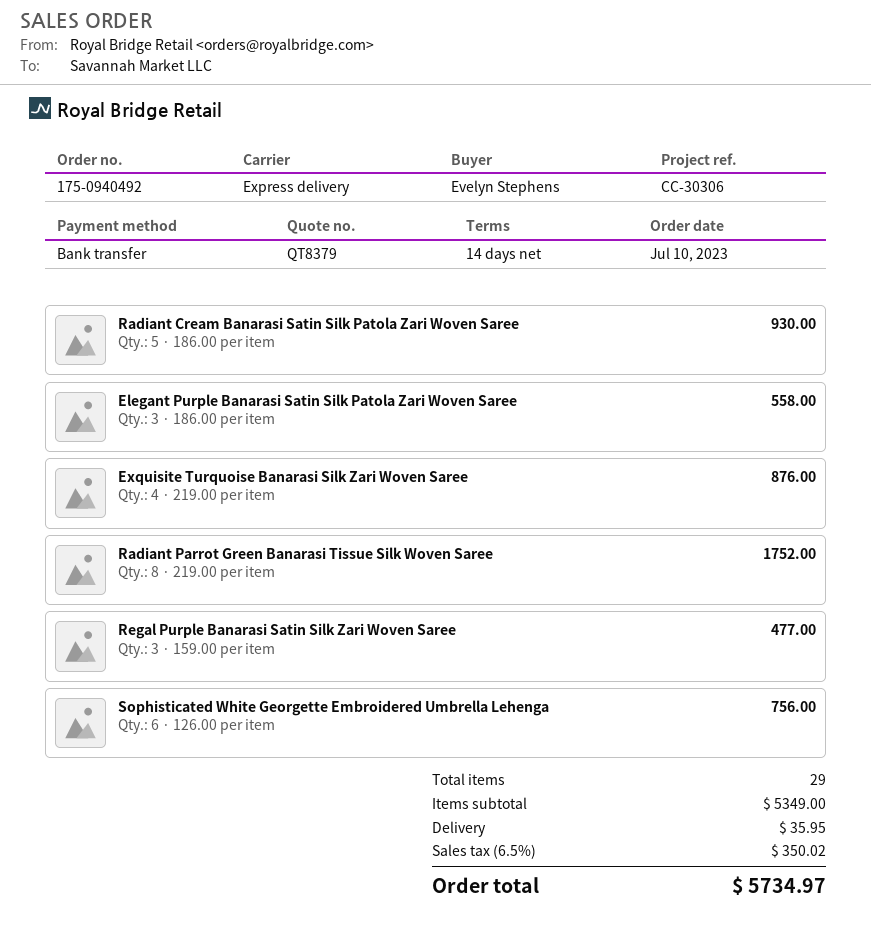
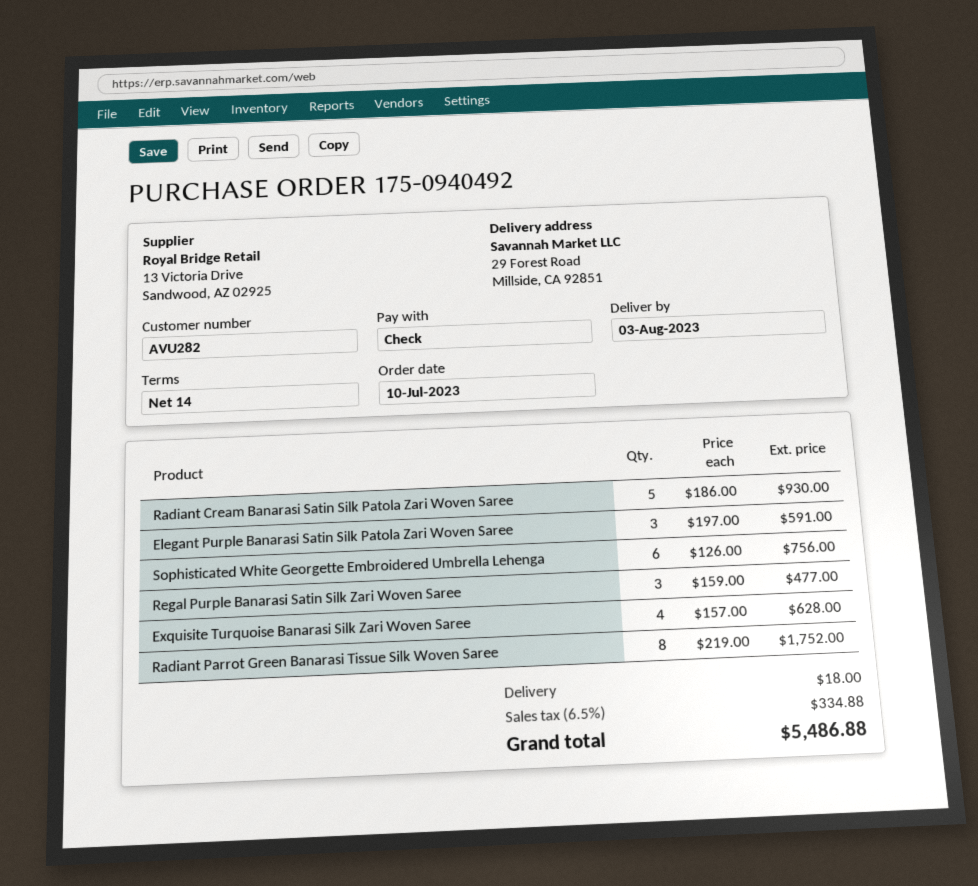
payment method: bank transfer -> cheque
Elegant Purple Banarasi Satin Silk Patola Zari Woven Saree: 3 x 186.00 = 558.00 -> 3 x 197.00 = 591.00
Exquisite Turquoise Banarasi Silk Zari Woven Saree: 4 x 219.00 = 876.00 -> 4 x 157.00 = 628.00
shipping: 35.95 -> 18.00
tax: 6.5% = 350.02 -> 6.5% = 334.88
total: 5734.97 -> 5486.88

